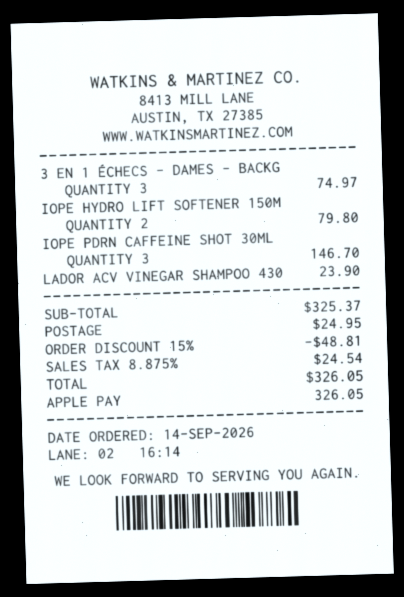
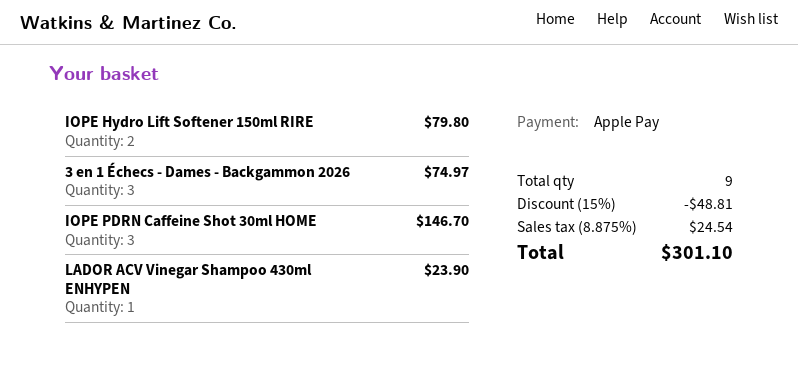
shipping: 24.95 -> none
total: 326.05 -> 301.10

